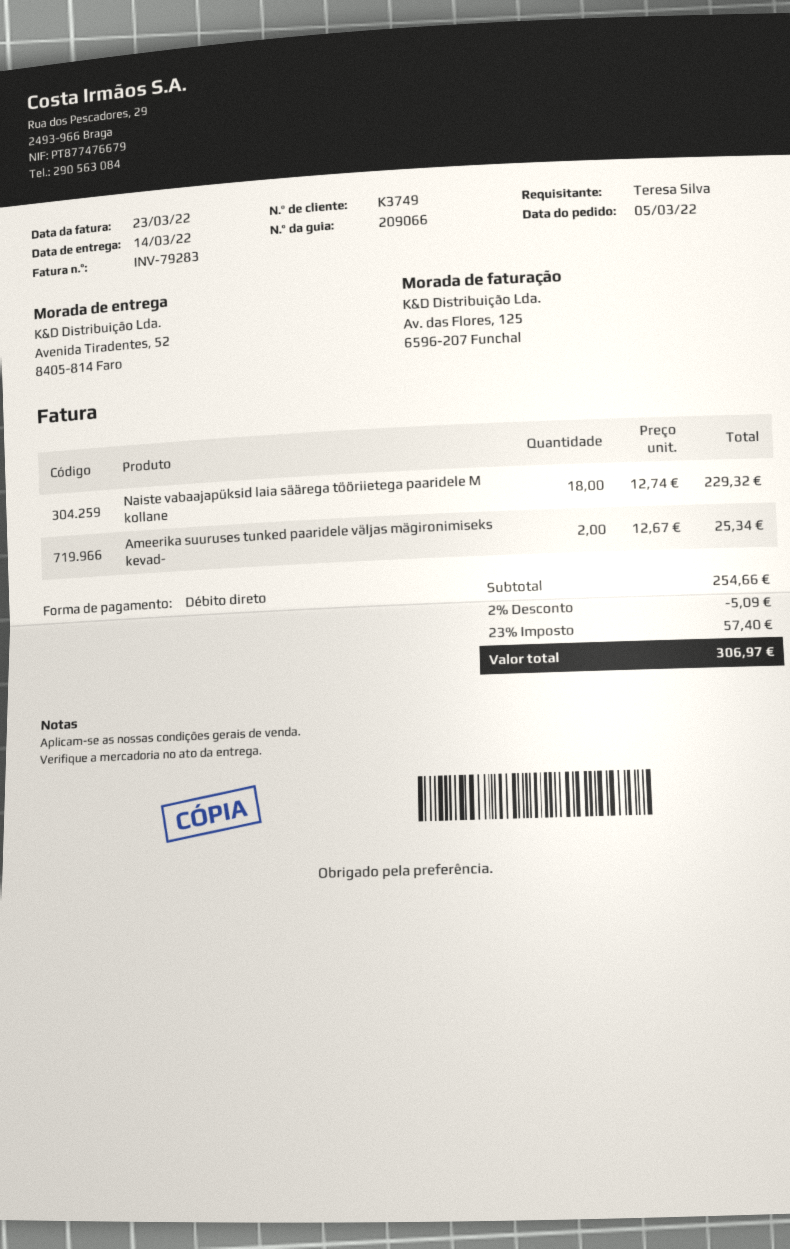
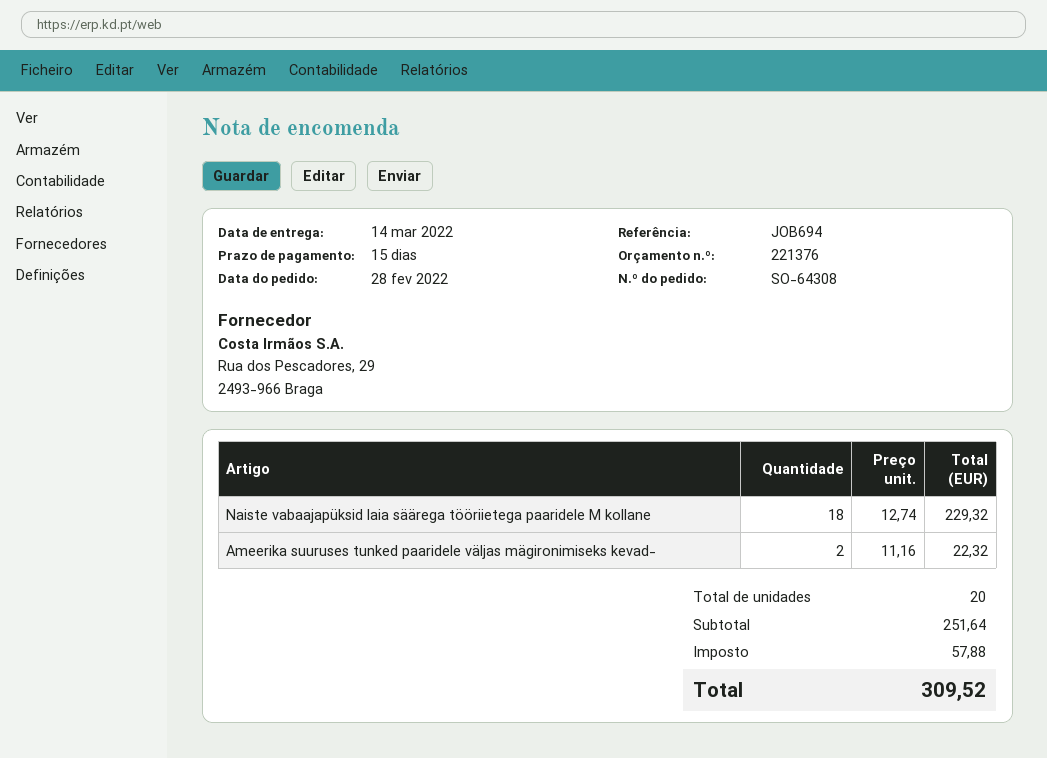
order date: 2022-03-05 -> 2022-02-28
Ameerika suuruses tunked paaridele väljas mägironimiseks kevad-: 2 x 12.67 = 25.34 -> 2 x 11.16 = 22.32
subtotal: 254.66 -> 251.64
discount: 2% = 5.09 -> none
tax: 57.40 -> 57.88
total: 306.97 -> 309.52

